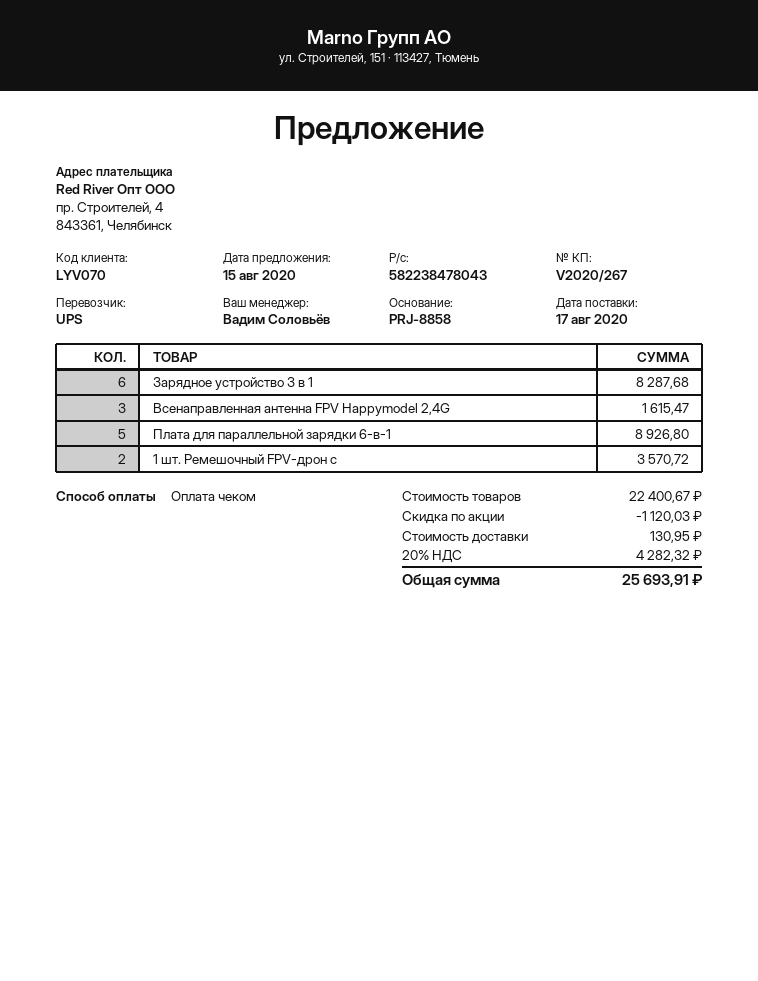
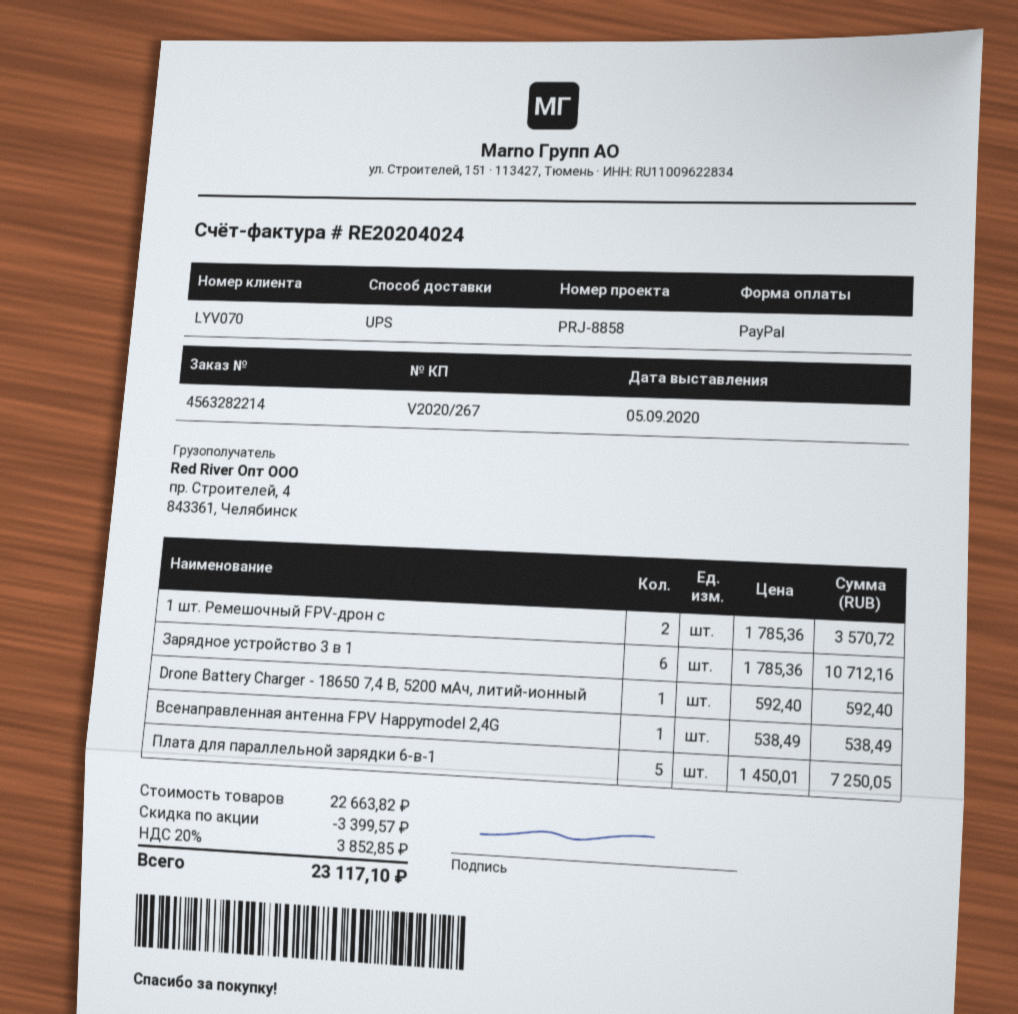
payment method: cheque -> PayPal
Зарядное устройство 3 в 1: 6 for 8287.68 -> 6 for 10712.16
Всенаправленная антенна FPV Happymodel 2,4G: 3 for 1615.47 -> 1 for 538.49
Плата для параллельной зарядки 6-в-1: 5 for 8926.80 -> 5 for 7250.05
Drone Battery Charger - 18650 7,4 В, 5200 мАч, литий-ионный: none -> 1 for 592.40
subtotal: 22400.67 -> 22663.82
discount: 1120.03 -> 3399.57
shipping: 130.95 -> none
tax: 20% = 4282.32 -> 20% = 3852.85
total: 25693.91 -> 23117.10

